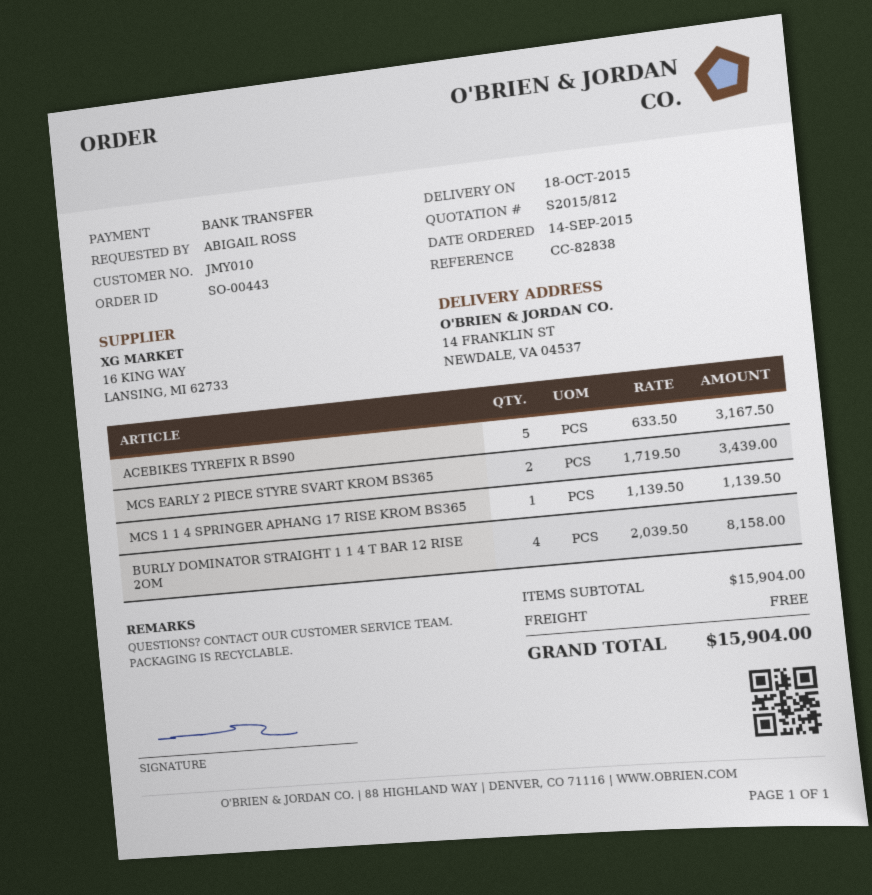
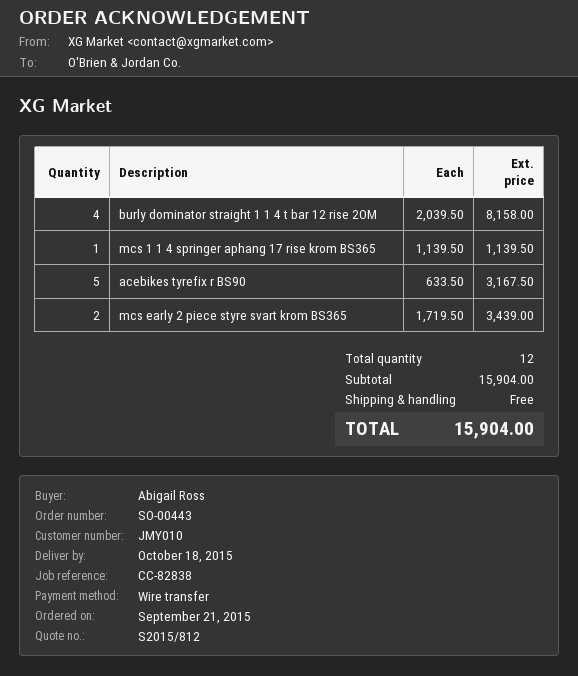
order date: 2015-09-14 -> 2015-09-21

